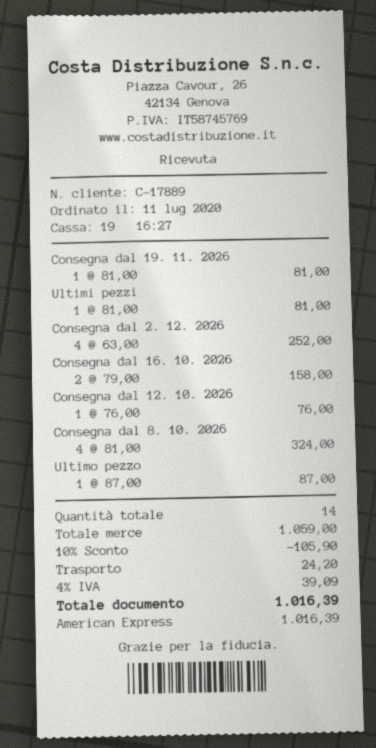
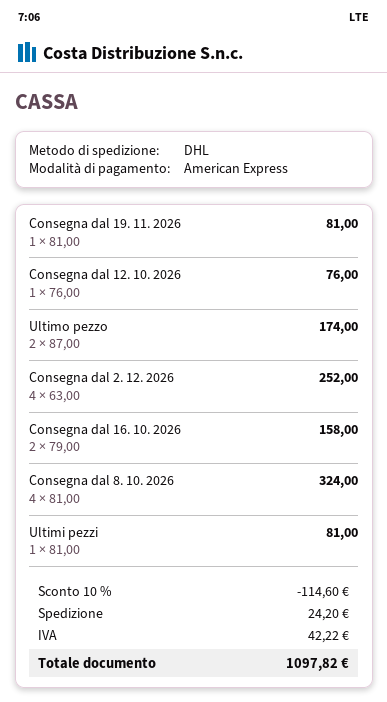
Ultimo pezzo: 1 x 87.00 = 87.00 -> 2 x 87.00 = 174.00
discount: 10% = 105.90 -> 10% = 114.60
tax: 39.09 -> 42.22
total: 1016.39 -> 1097.82

